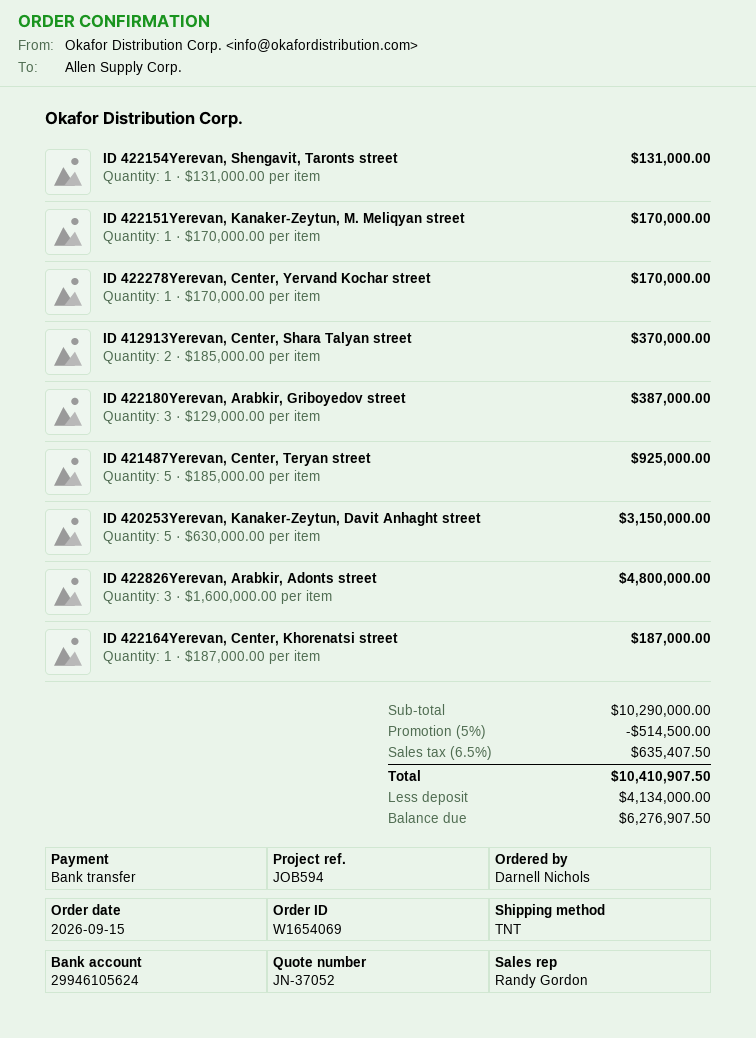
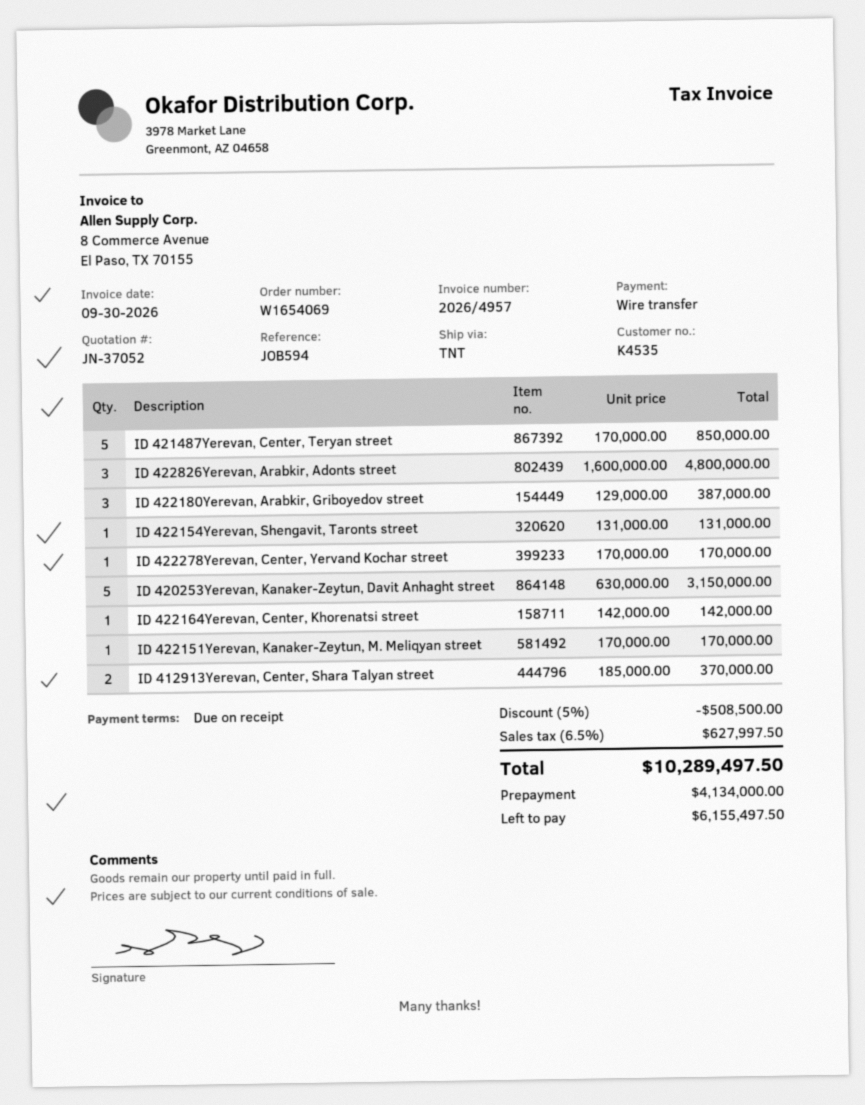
ID 421487Yerevan, Center, Teryan street: 5 x 185000.00 = 925000.00 -> 5 x 170000.00 = 850000.00
ID 422164Yerevan, Center, Khorenatsi street: 1 x 187000.00 = 187000.00 -> 1 x 142000.00 = 142000.00
discount: 5% = 514500.00 -> 5% = 508500.00
tax: 6.5% = 635407.50 -> 6.5% = 627997.50
total: 10410907.50 -> 10289497.50
balance: 6276907.50 -> 6155497.50

